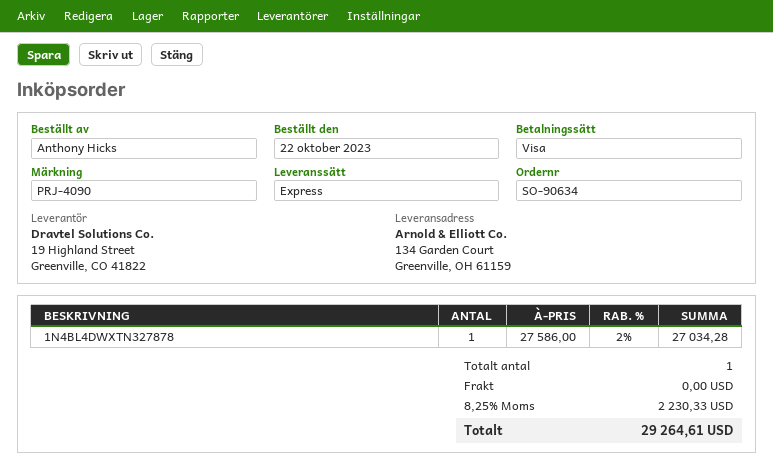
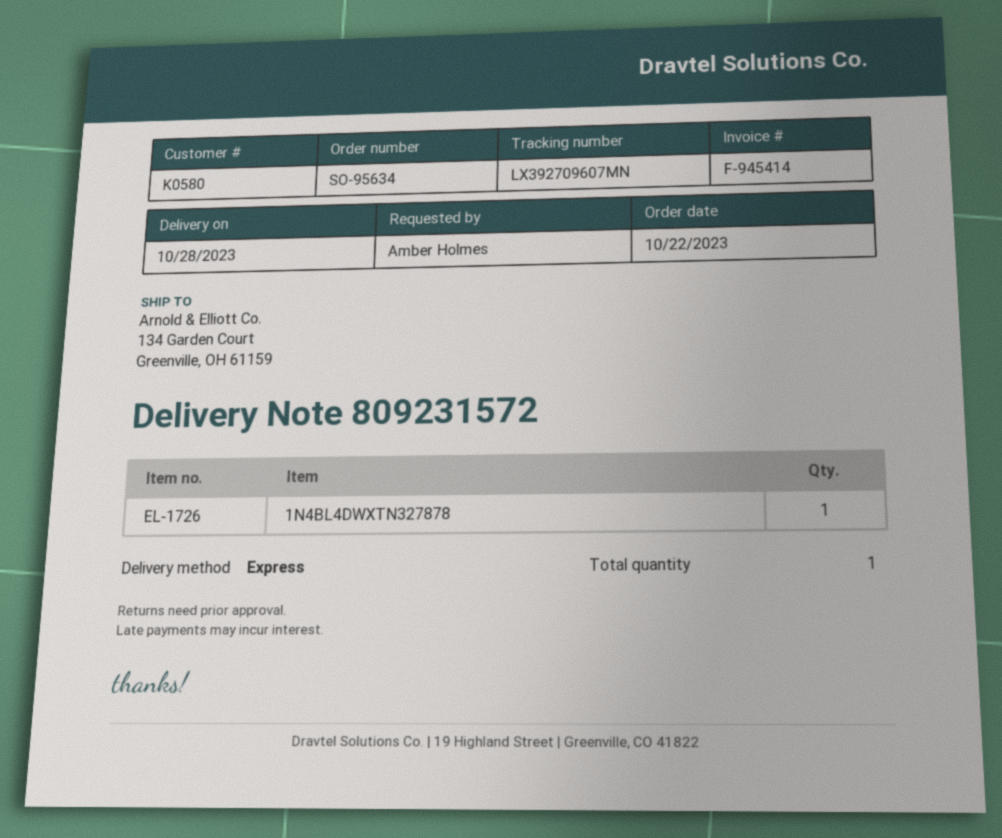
order number: SO-90634 -> SO-95634
ordered by: Anthony Hicks -> Amber Holmes

